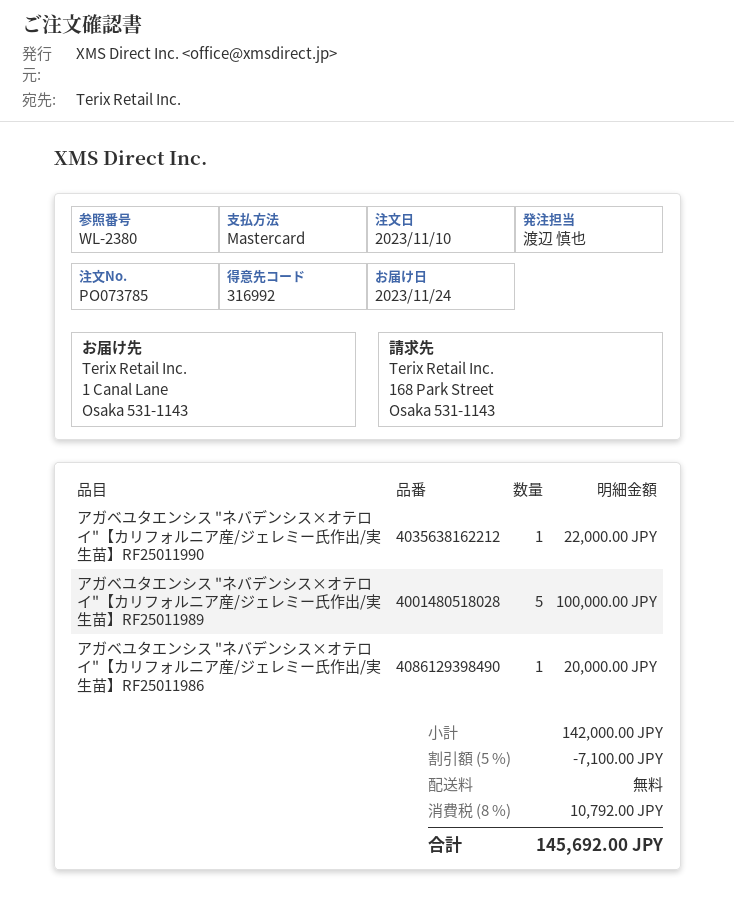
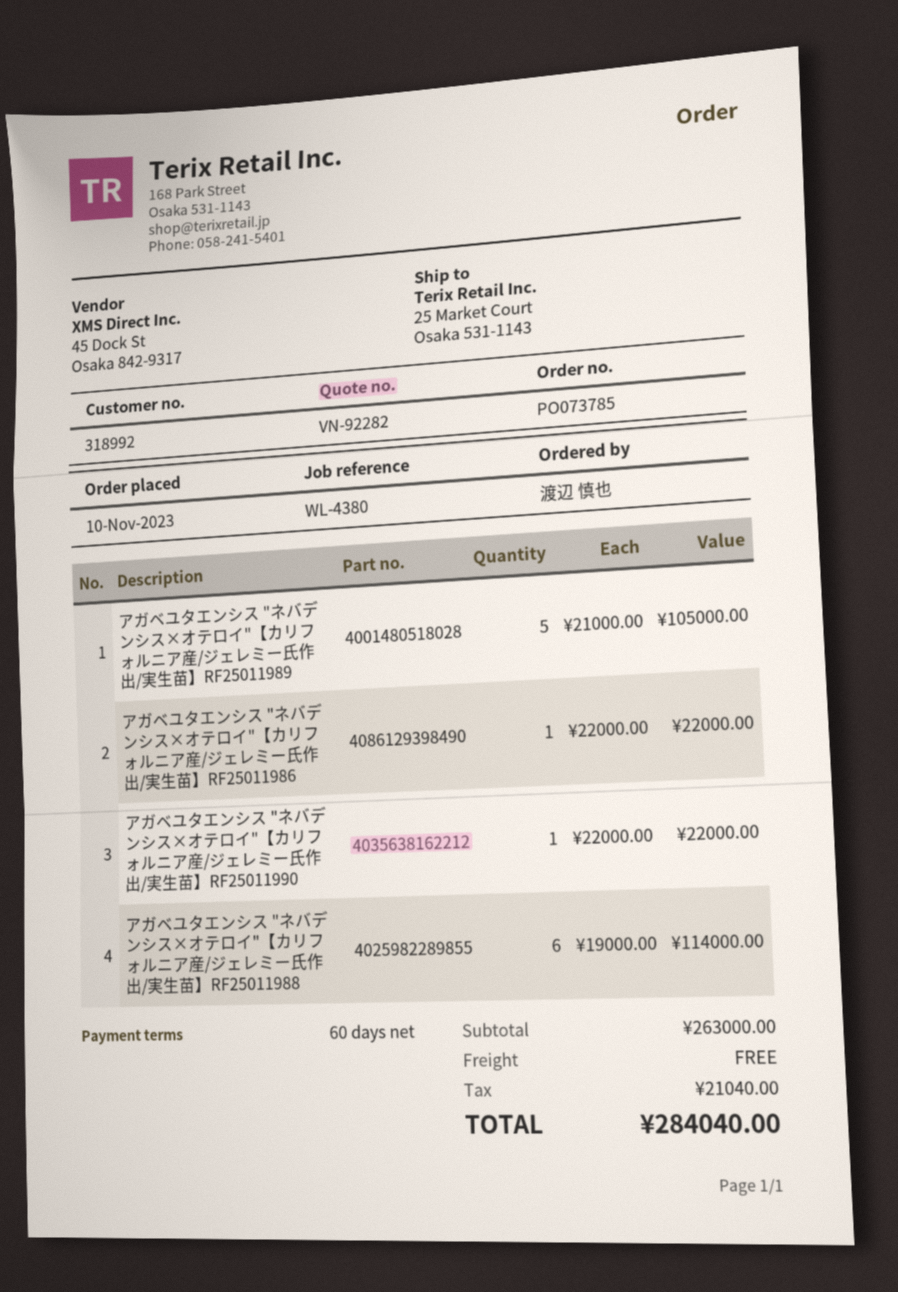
customer number: 316992 -> 318992
reference: WL-2380 -> WL-4380
ship to: 1 Canal Lane, Osaka 531-1143 -> 25 Market Court, Osaka 531-1143
アガベユタエンシス "ネバデンシス×オテロイ"【カリフォルニア産/ジェレミー氏作出/実生苗】RF25011989: 5 for 100000.00 -> 5 for 105000.00
アガベユタエンシス "ネバデンシス×オテロイ"【カリフォルニア産/ジェレミー氏作出/実生苗】RF25011986: 1 for 20000.00 -> 1 for 22000.00
アガベユタエンシス "ネバデンシス×オテロイ"【カリフォルニア産/ジェレミー氏作出/実生苗】RF25011988: none -> 6 for 114000.00
subtotal: 142000.00 -> 263000.00
discount: 5% = 7100.00 -> none
tax: 10792.00 -> 21040.00
total: 145692.00 -> 284040.00

